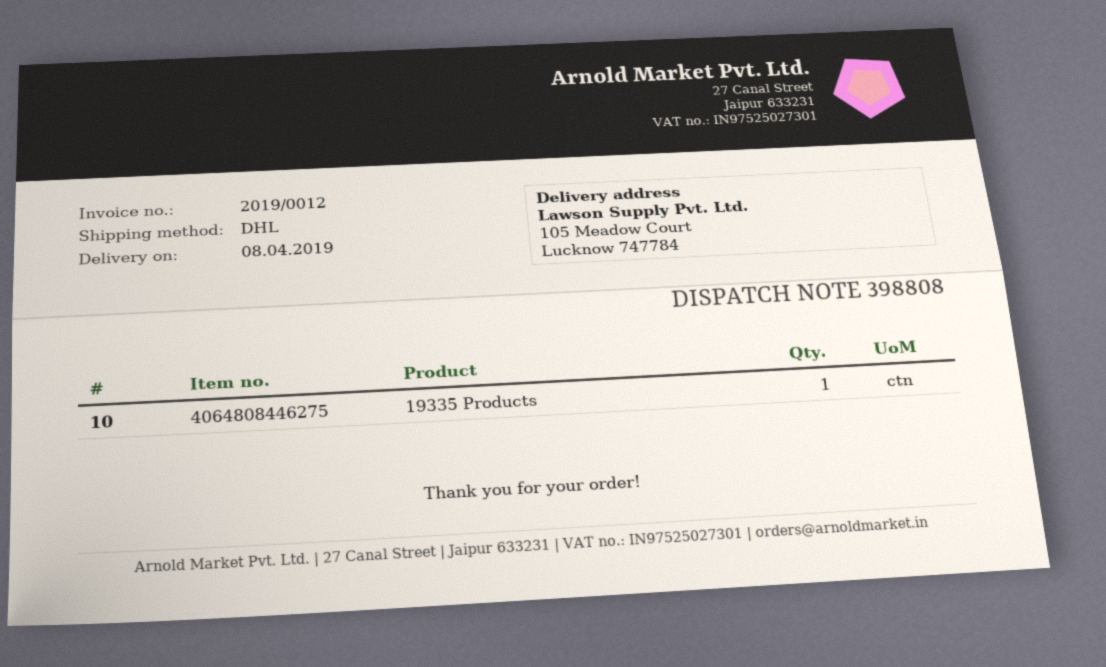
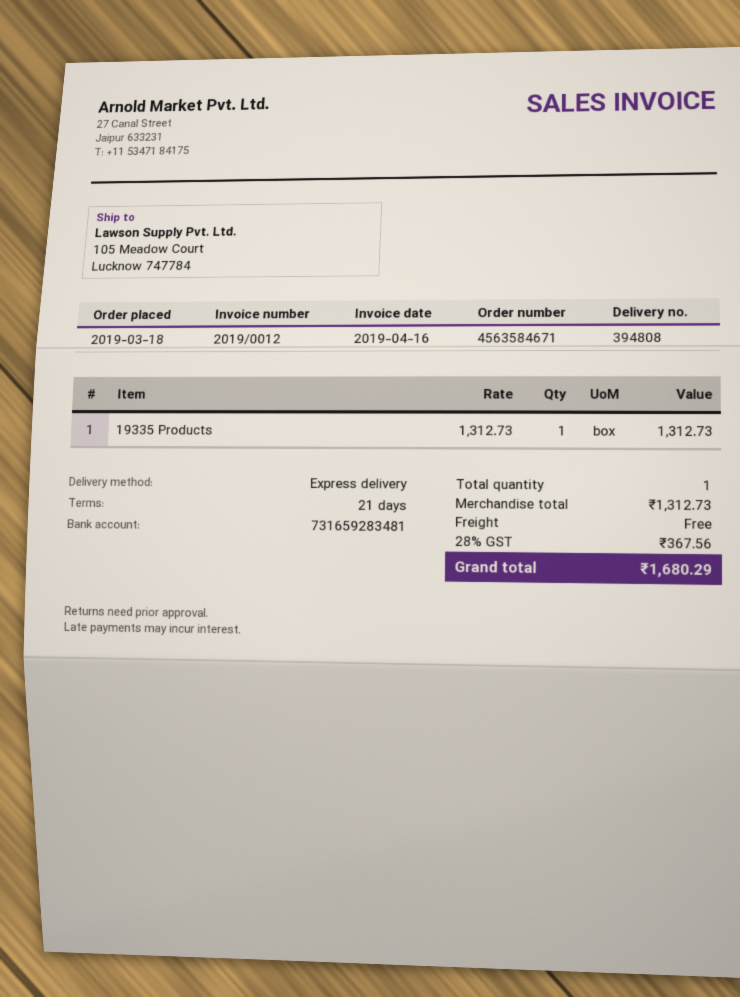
delivery note number: 398808 -> 394808
shipping method: DHL -> express

